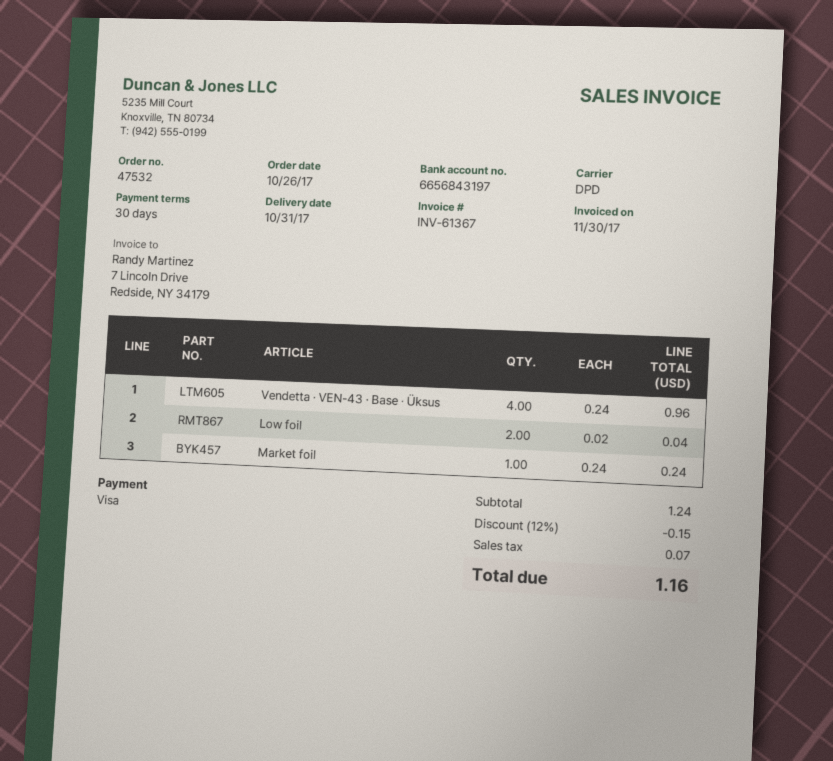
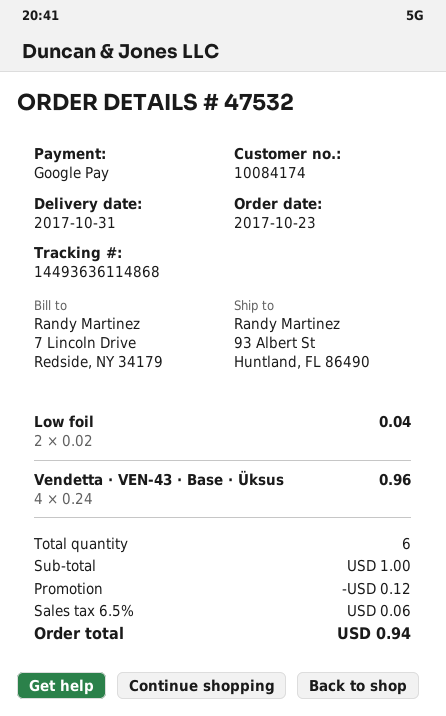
order date: 2017-10-26 -> 2017-10-23
payment method: Visa -> Google Pay
Market foil: 1 x 0.24 = 0.24 -> none
subtotal: 1.24 -> 1.00
discount: 0.15 -> 0.12
tax: 0.07 -> 0.06
total: 1.16 -> 0.94

